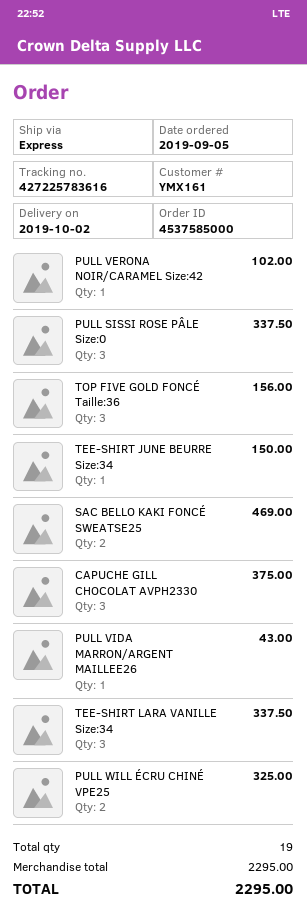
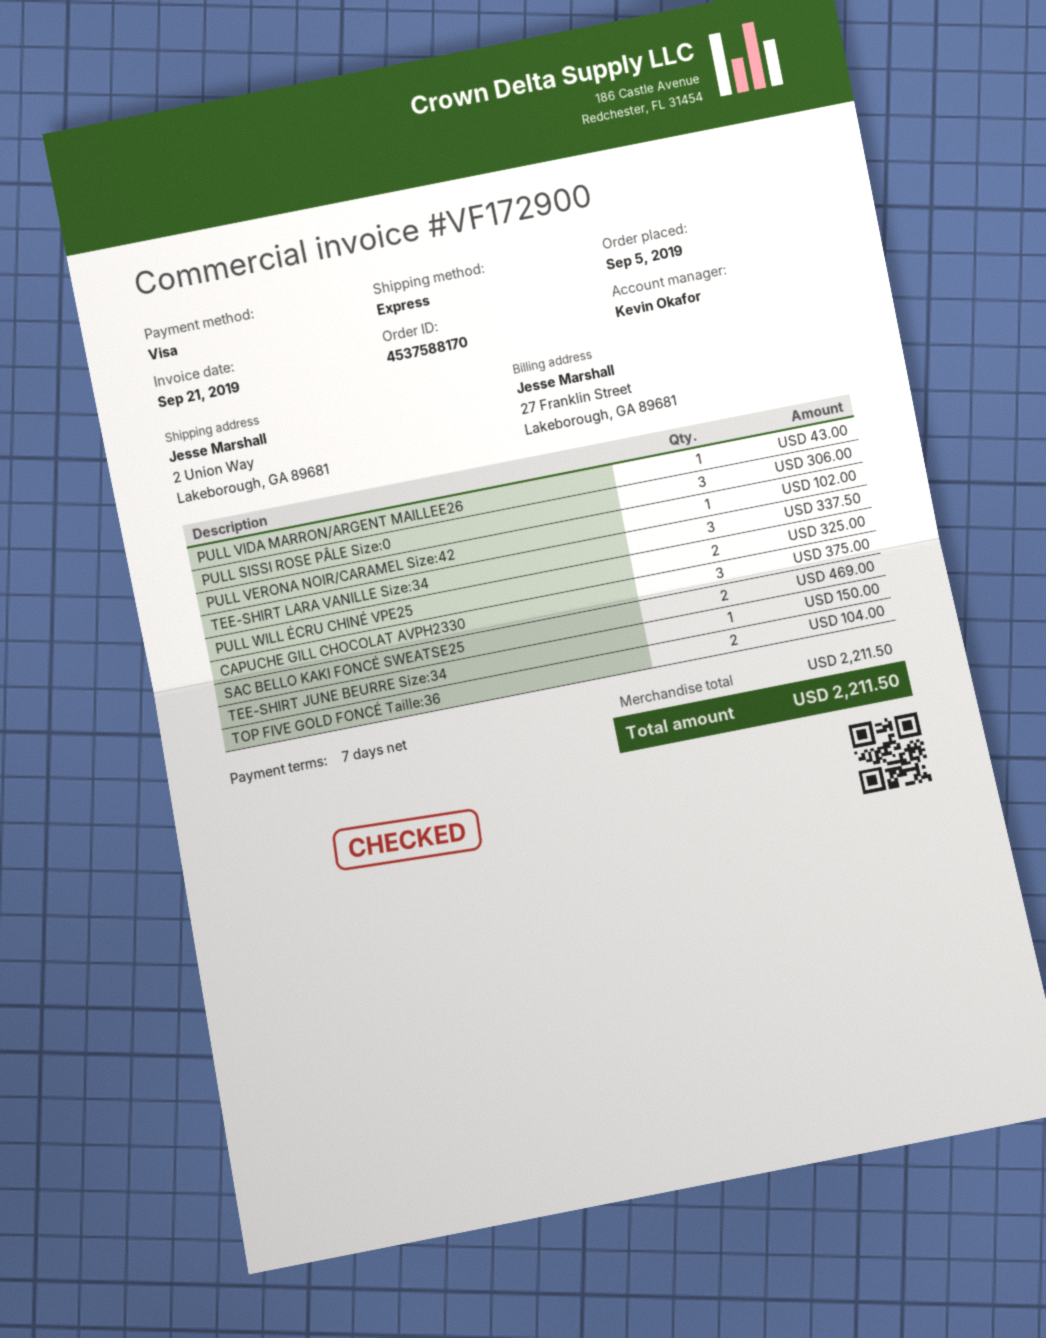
order number: 4537585000 -> 4537588170
PULL SISSI ROSE PÂLE Size:0: 3 for 337.50 -> 3 for 306.00
TOP FIVE GOLD FONCÉ Taille:36: 3 for 156.00 -> 2 for 104.00
subtotal: 2295.00 -> 2211.50
total: 2295.00 -> 2211.50

